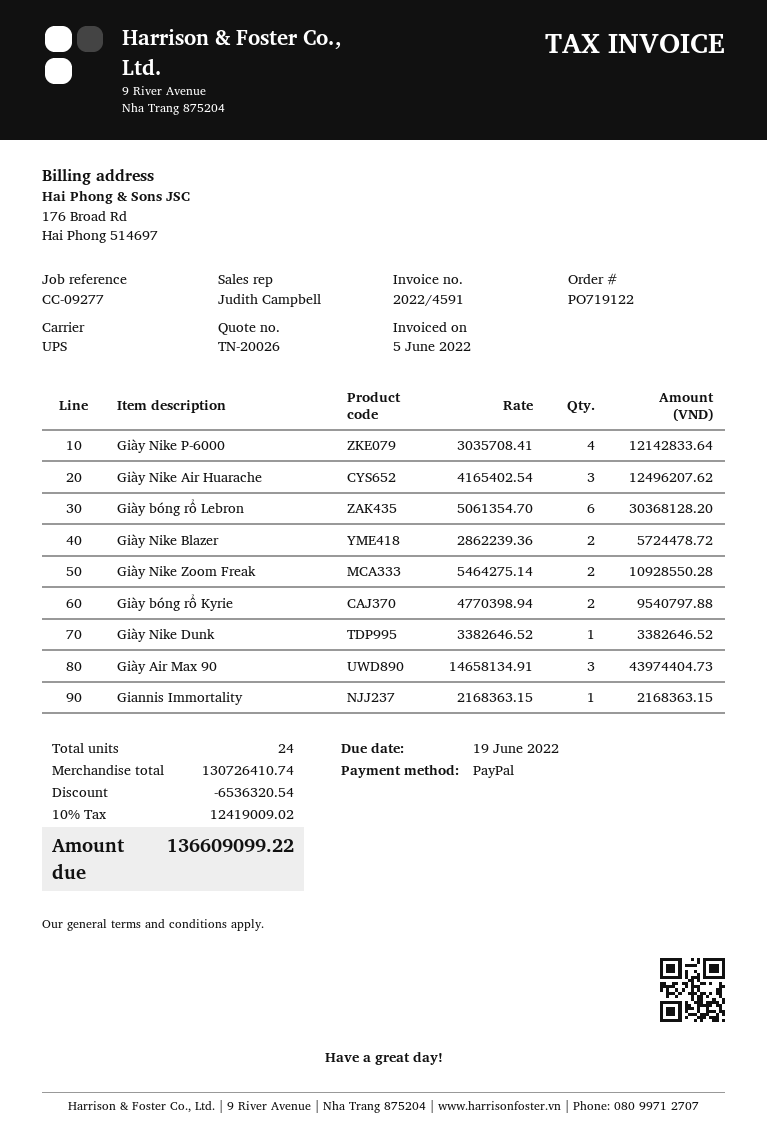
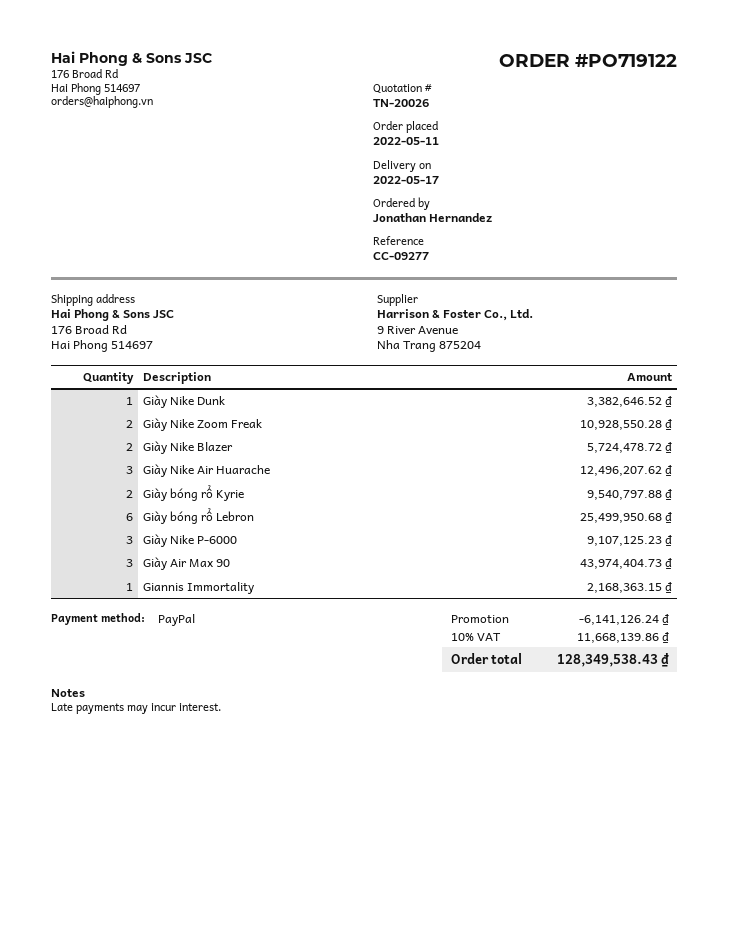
Giày Nike P-6000: 4 for 12142833.64 -> 3 for 9107125.23
Giày bóng rổ Lebron: 6 for 30368128.20 -> 6 for 25499950.68
discount: 6536320.54 -> 6141126.24
tax: 10% = 12419009.02 -> 10% = 11668139.86
total: 136609099.22 -> 128349538.43

